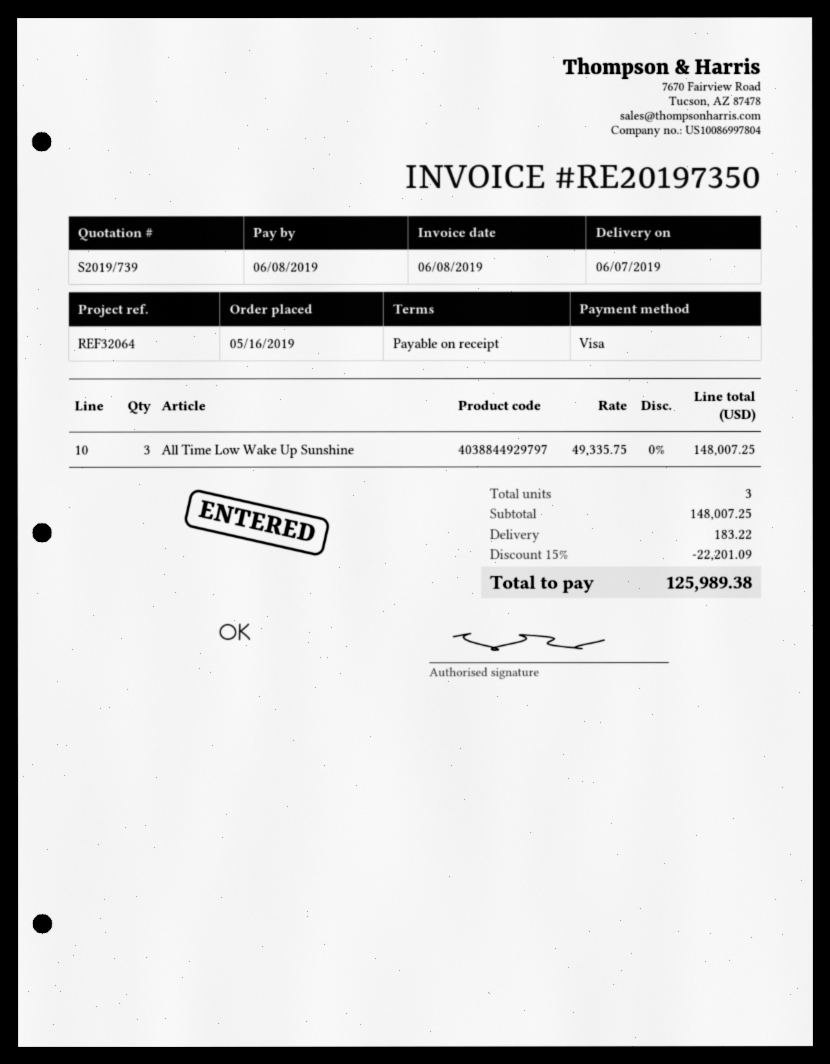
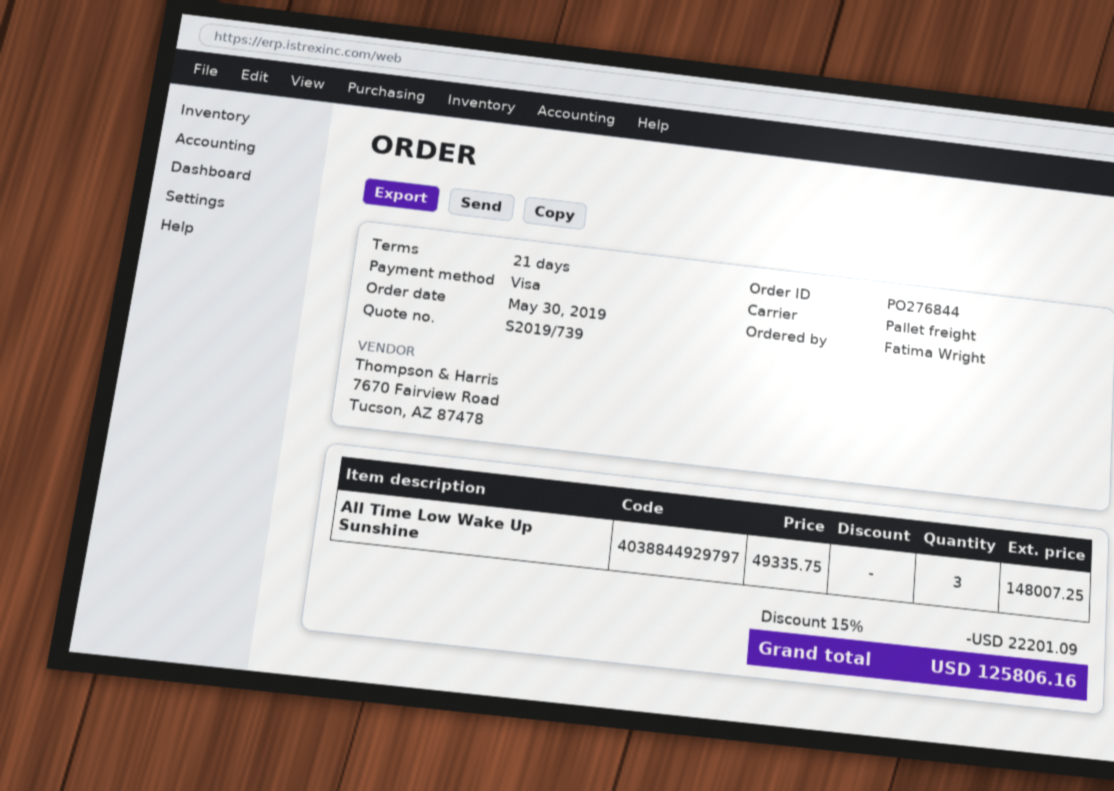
order date: 2019-05-16 -> 2019-05-30
payment terms: on receipt -> 21 days
shipping: 183.22 -> none
total: 125989.38 -> 125806.16

